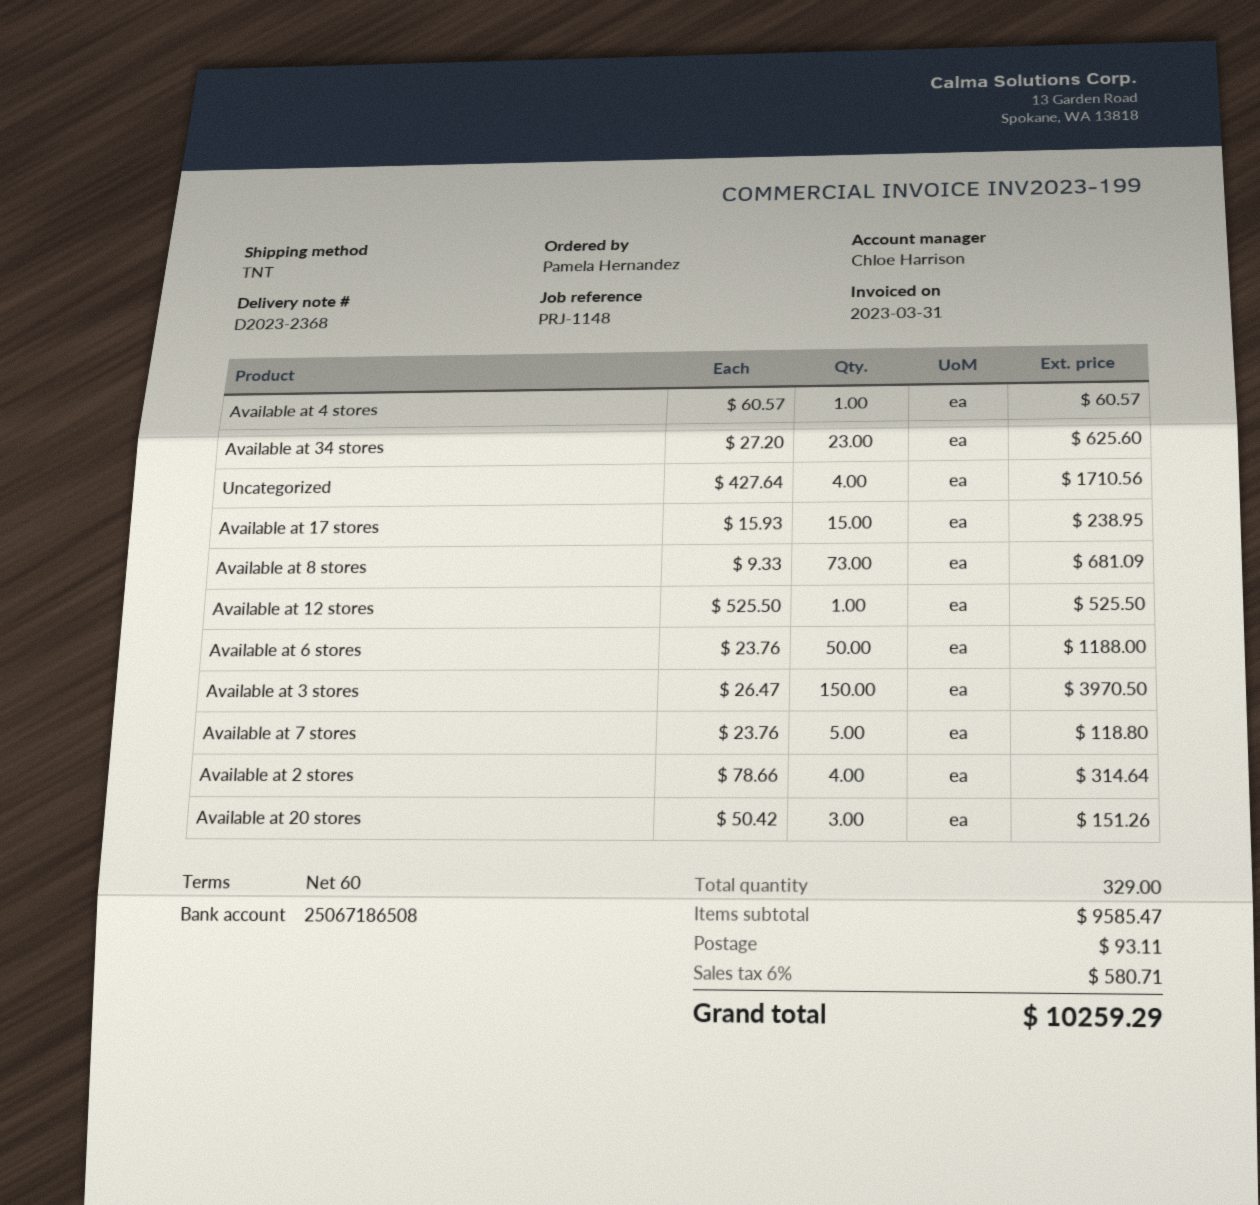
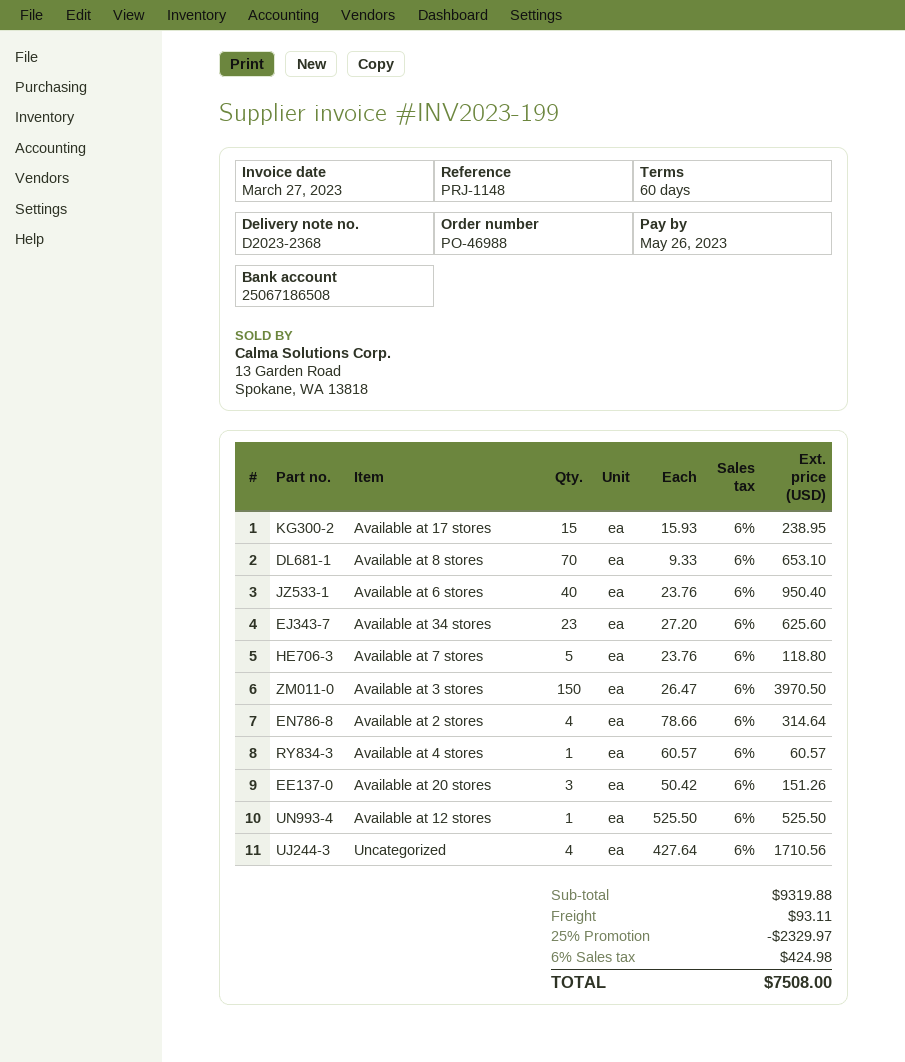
invoice date: 2023-03-31 -> 2023-03-27
Available at 8 stores: 73 x 9.33 = 681.09 -> 70 x 9.33 = 653.10
Available at 6 stores: 50 x 23.76 = 1188.00 -> 40 x 23.76 = 950.40
subtotal: 9585.47 -> 9319.88
discount: none -> 25% = 2329.97
tax: 6% = 580.71 -> 6% = 424.98
total: 10259.29 -> 7508.00

